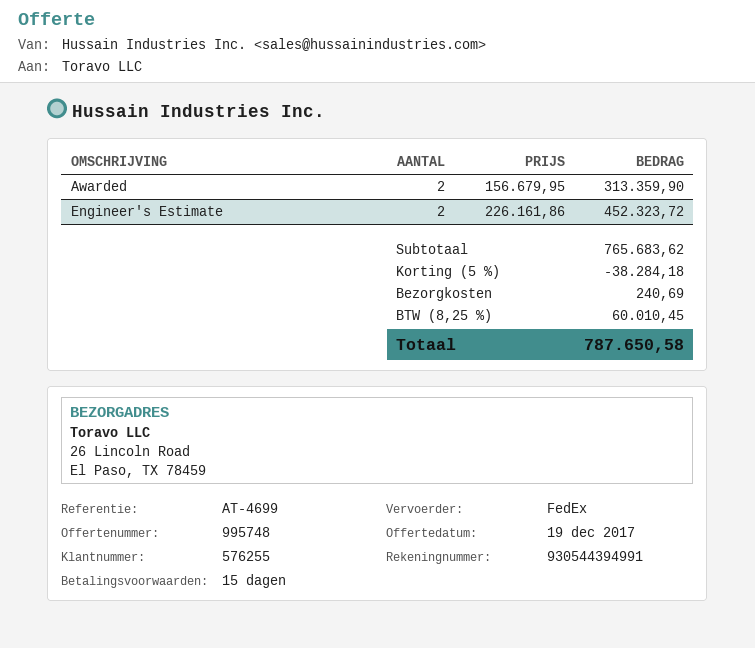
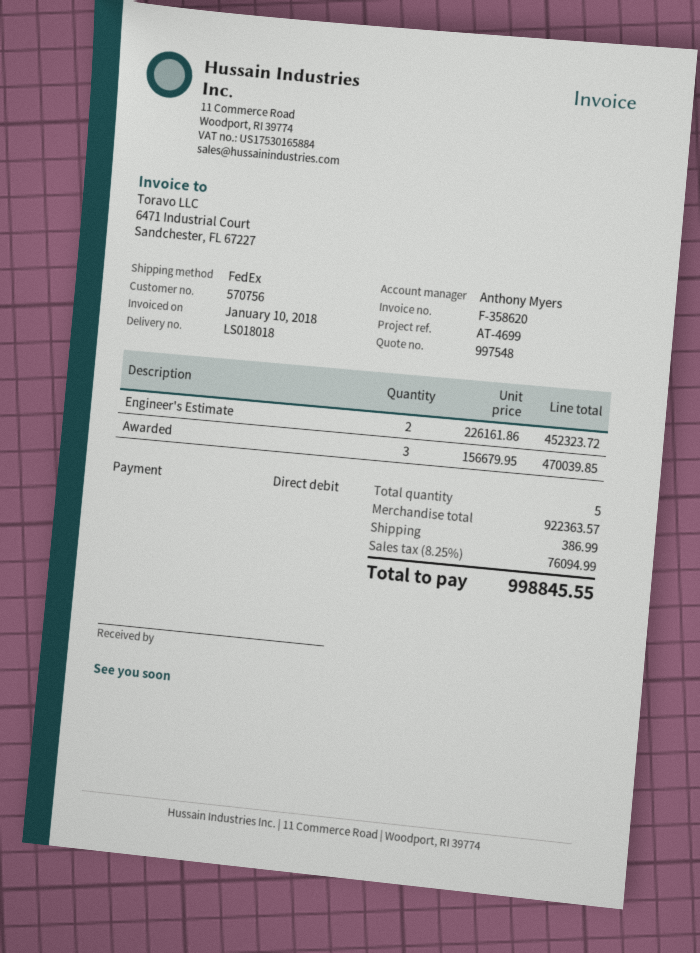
quote number: 995748 -> 997548
customer number: 576255 -> 570756
Awarded: 2 x 156679.95 = 313359.90 -> 3 x 156679.95 = 470039.85
subtotal: 765683.62 -> 922363.57
discount: 5% = 38284.18 -> none
shipping: 240.69 -> 386.99
tax: 8.25% = 60010.45 -> 8.25% = 76094.99
total: 787650.58 -> 998845.55

